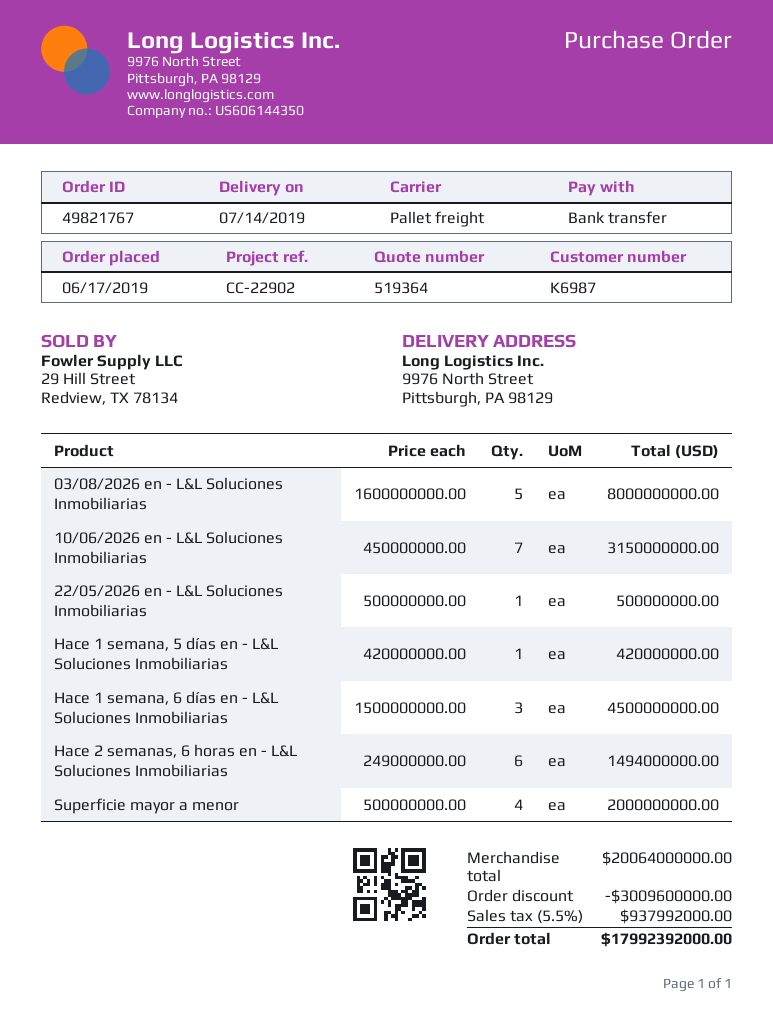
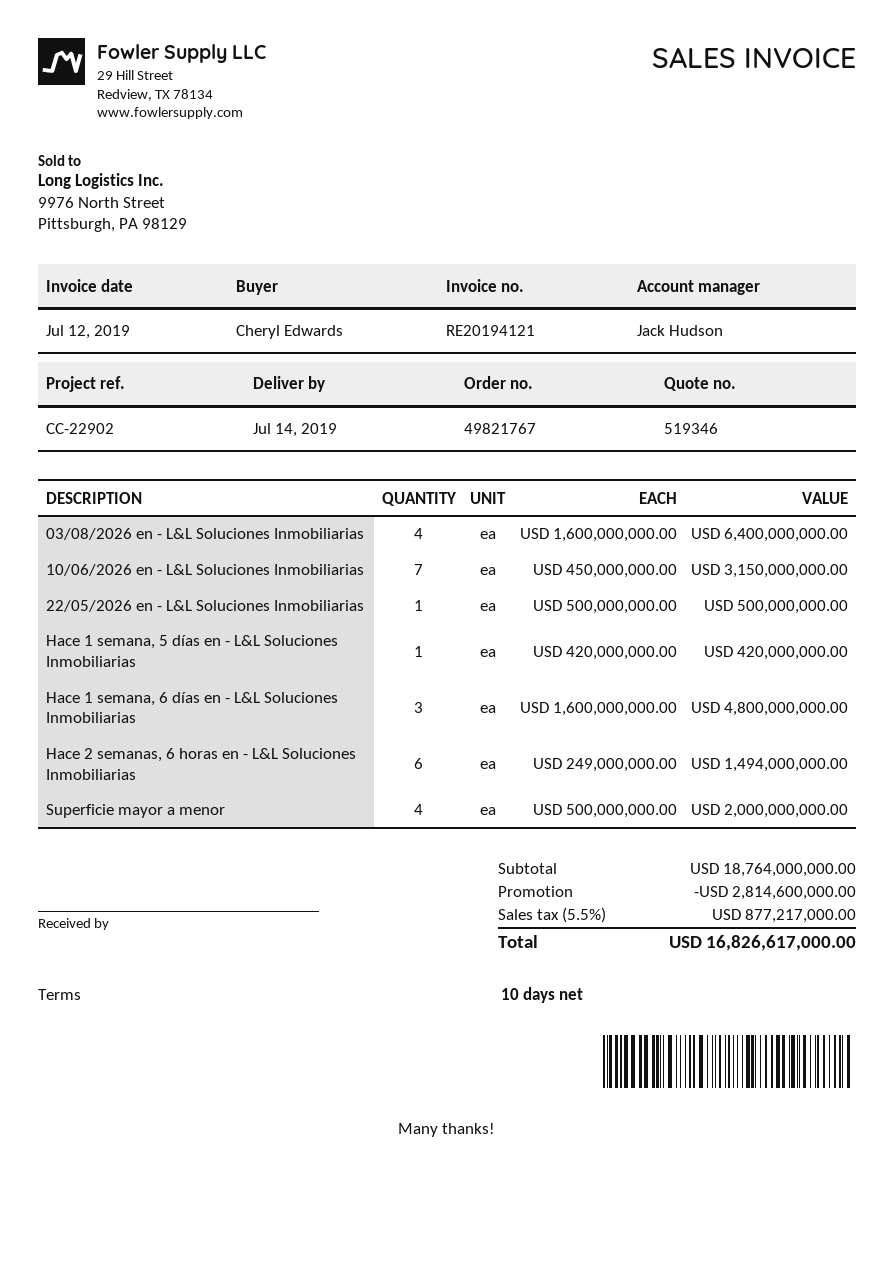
quote number: 519364 -> 519346
03/08/2026 en - L&L Soluciones Inmobiliarias: 5 x 1600000000.00 = 8000000000.00 -> 4 x 1600000000.00 = 6400000000.00
Hace 1 semana, 6 días en - L&L Soluciones Inmobiliarias: 3 x 1500000000.00 = 4500000000.00 -> 3 x 1600000000.00 = 4800000000.00
subtotal: 20064000000.00 -> 18764000000.00
discount: 3009600000.00 -> 2814600000.00
tax: 5.5% = 937992000.00 -> 5.5% = 877217000.00
total: 17992392000.00 -> 16826617000.00

